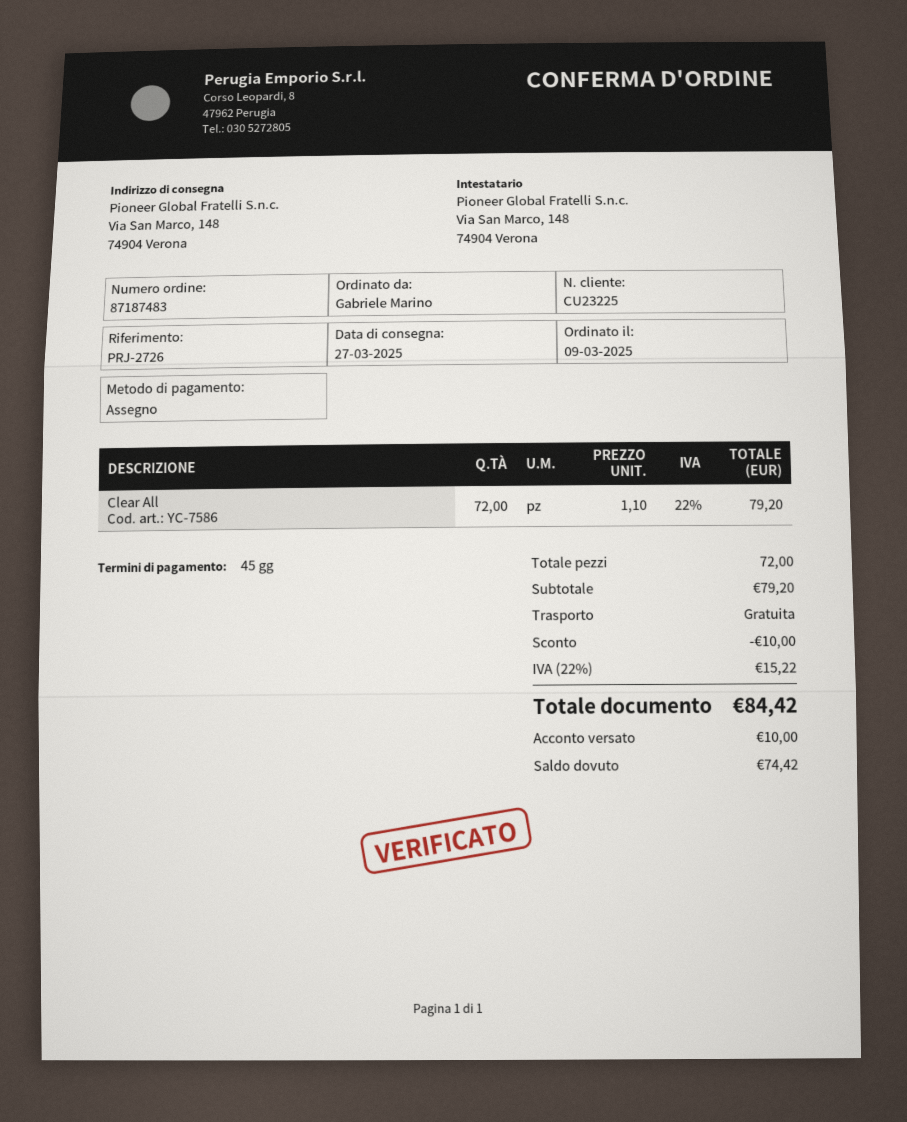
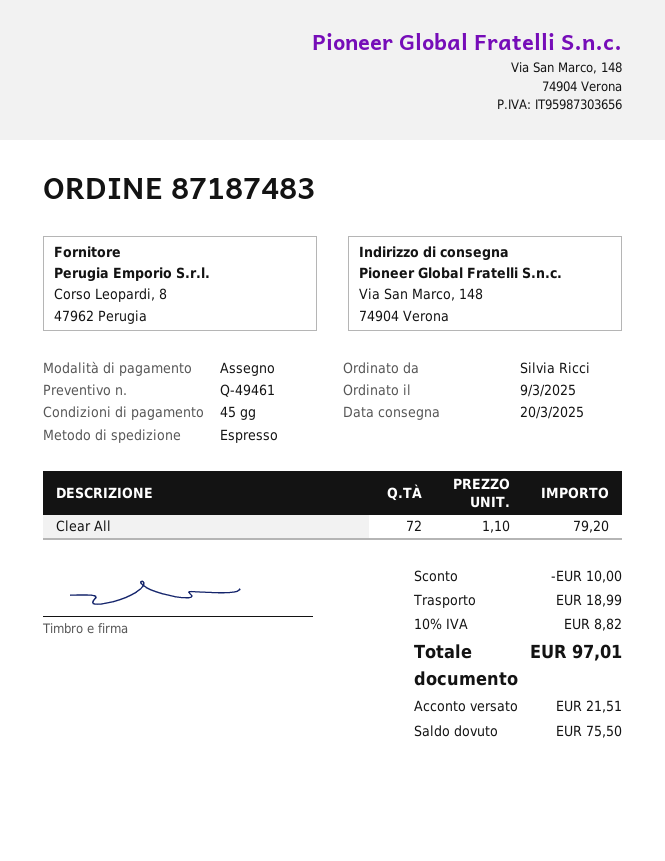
delivery date: 2025-03-27 -> 2025-03-20
ordered by: Gabriele Marino -> Silvia Ricci
shipping: 0.00 -> 18.99
tax: 22% = 15.22 -> 10% = 8.82
total: 84.42 -> 97.01
deposit: 10.00 -> 21.51
balance: 74.42 -> 75.50

